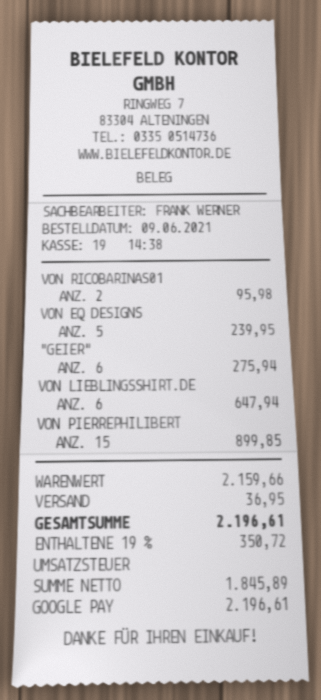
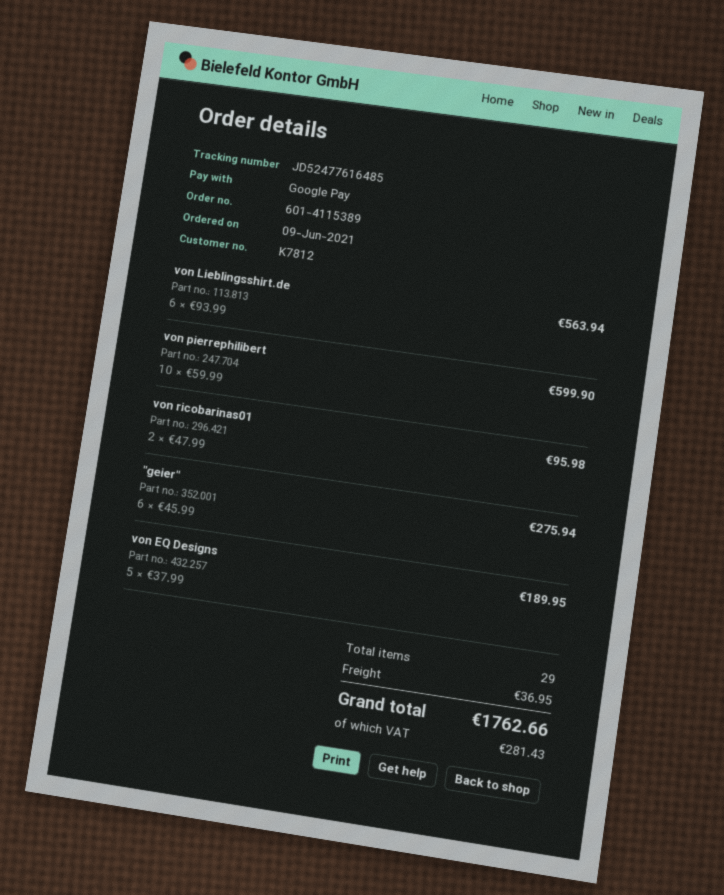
VON EQ DESIGNS: 5 for 239.95 -> 5 for 189.95
VON LIEBLINGSSHIRT.DE: 6 for 647.94 -> 6 for 563.94
VON PIERREPHILIBERT: 15 for 899.85 -> 10 for 599.90
tax: 350.72 -> 281.43
total: 2196.61 -> 1762.66

